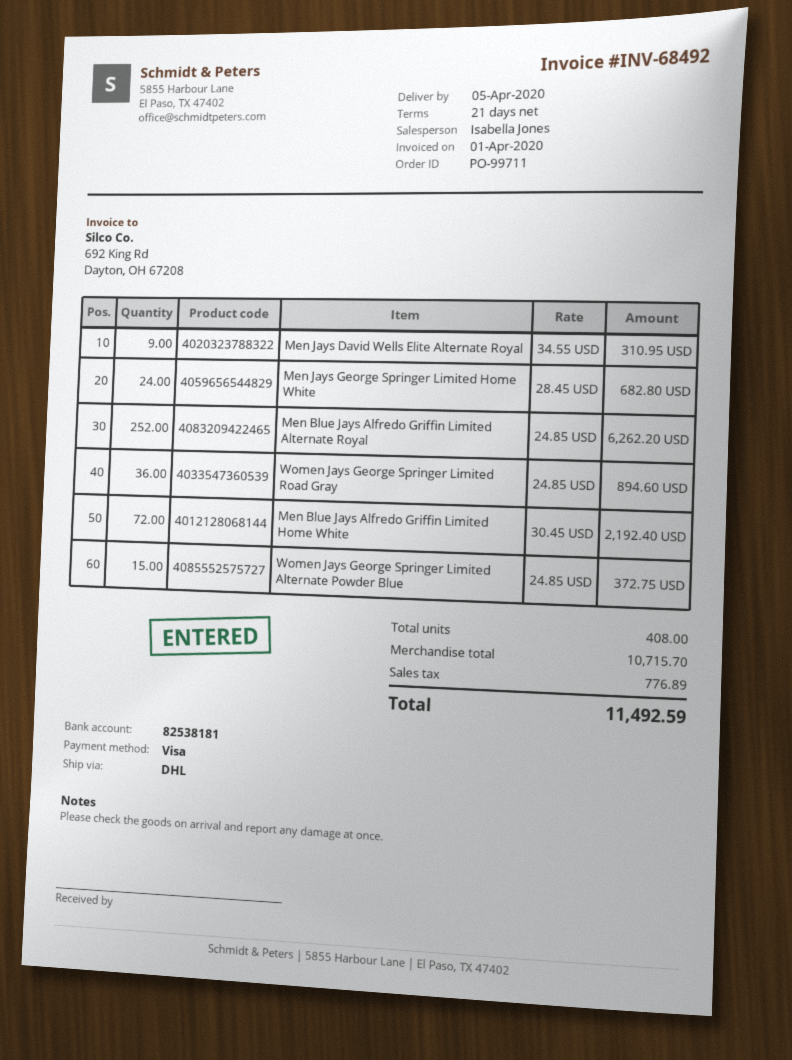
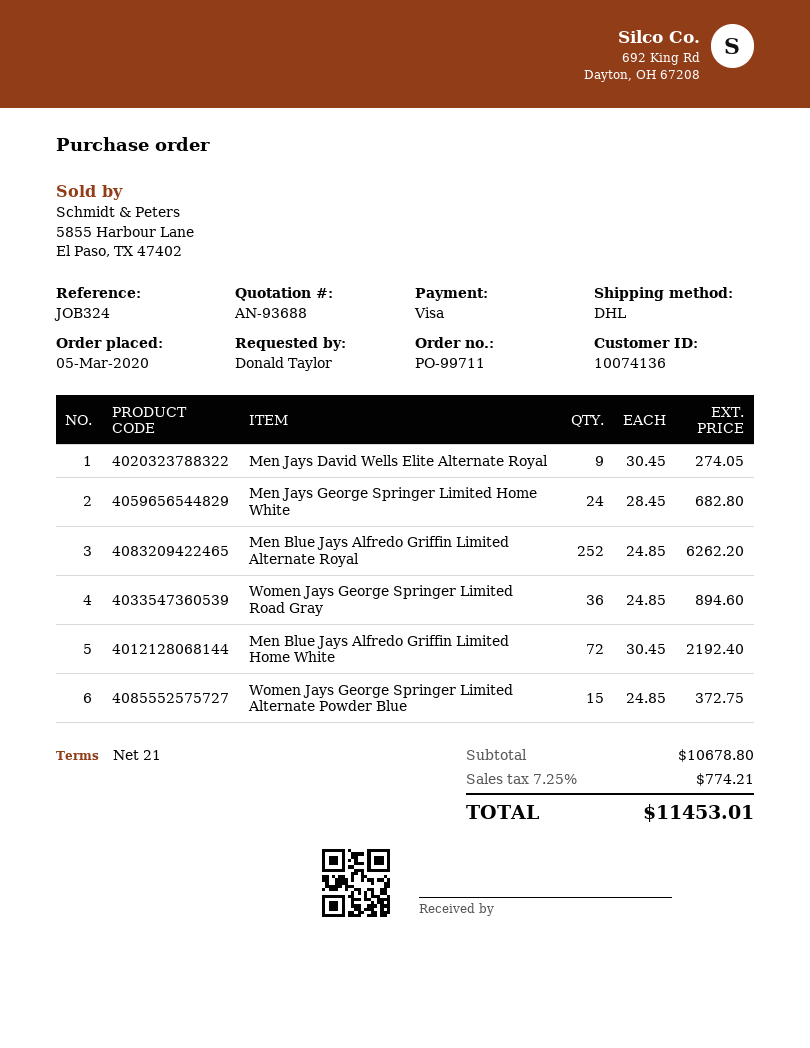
Men Jays David Wells Elite Alternate Royal: 9 x 34.55 = 310.95 -> 9 x 30.45 = 274.05
subtotal: 10715.70 -> 10678.80
tax: 776.89 -> 774.21
total: 11492.59 -> 11453.01

